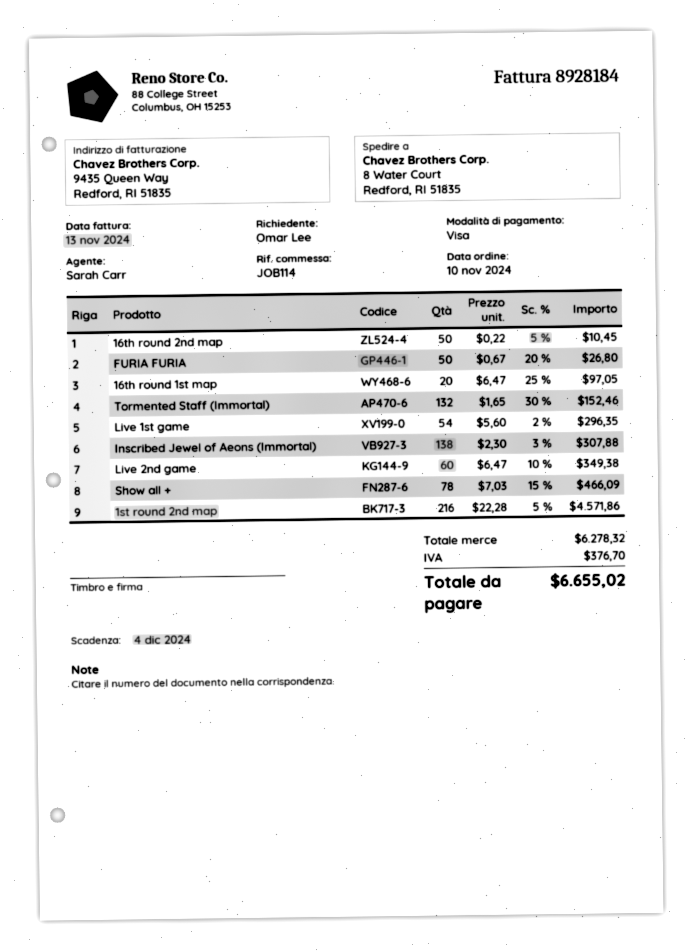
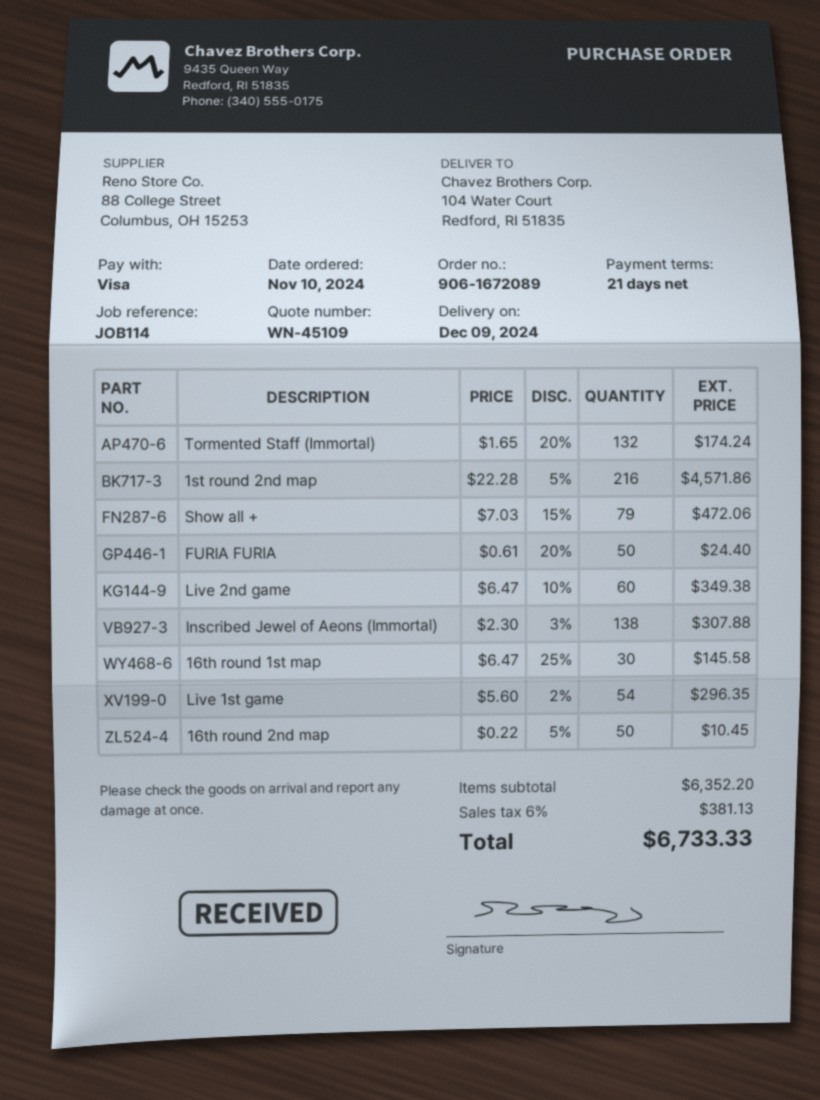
ship to: 8 Water Court, Redford, RI 51835 -> 104 Water Court, Redford, RI 51835
FURIA FURIA: 50 x 0.67 - 20% = 26.80 -> 50 x 0.61 - 20% = 24.40
16th round 1st map: 20 x 6.47 - 25% = 97.05 -> 30 x 6.47 - 25% = 145.58
Tormented Staff (Immortal): 132 x 1.65 - 30% = 152.46 -> 132 x 1.65 - 20% = 174.24
Show all +: 78 x 7.03 - 15% = 466.09 -> 79 x 7.03 - 15% = 472.06
subtotal: 6278.32 -> 6352.20
tax: 376.70 -> 381.13
total: 6655.02 -> 6733.33

